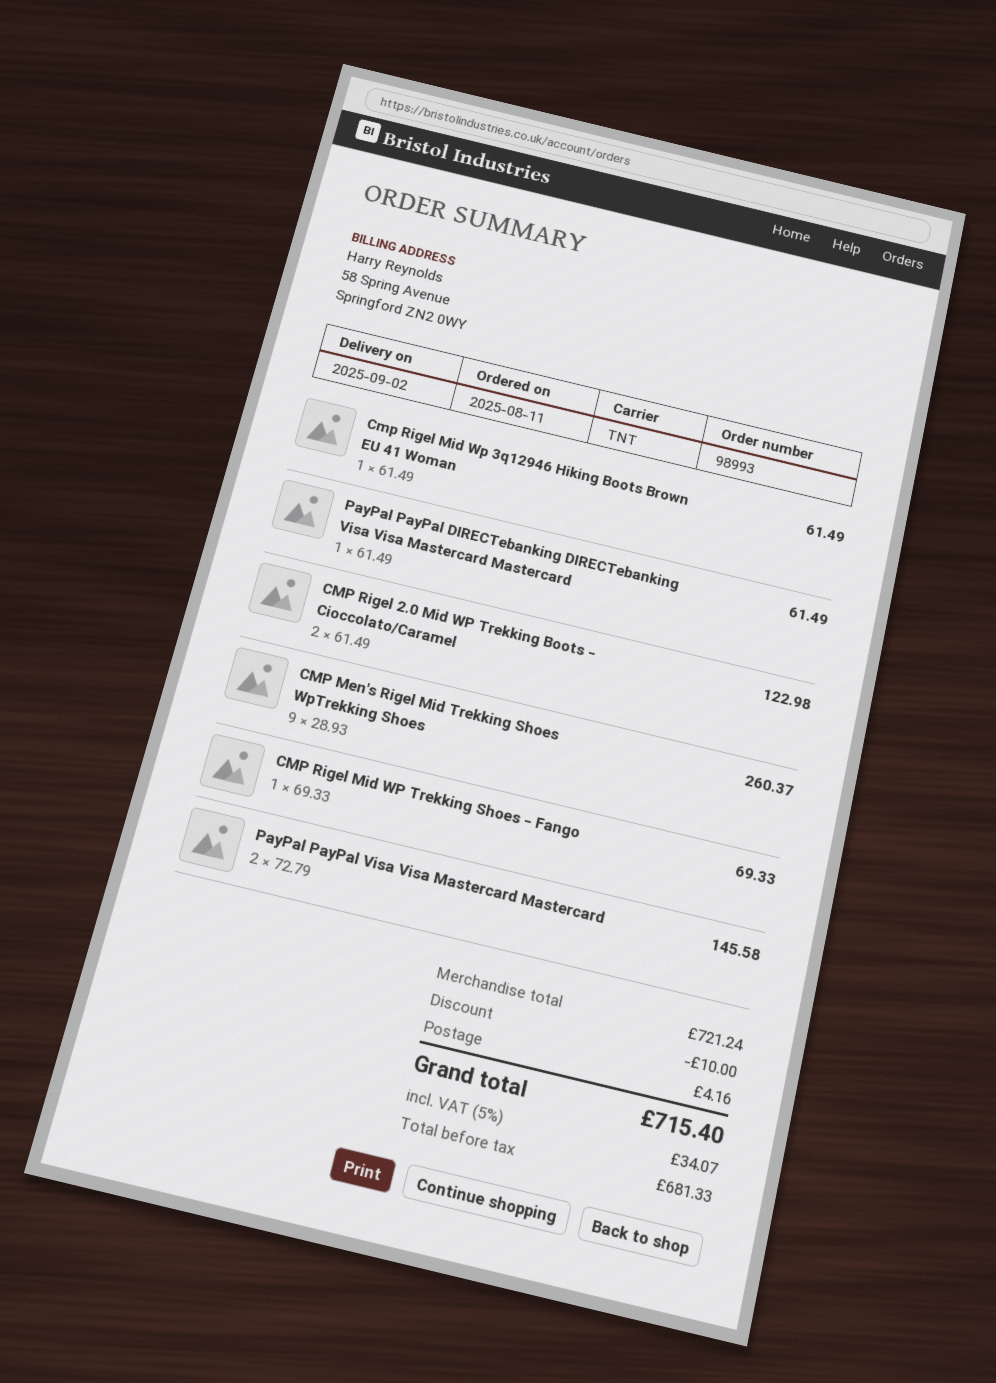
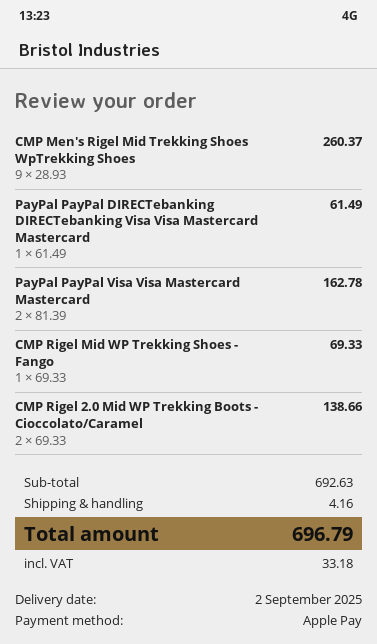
Cmp Rigel Mid Wp 3q12946 Hiking Boots Brown EU 41 Woman: 1 x 61.49 = 61.49 -> none
CMP Rigel 2.0 Mid WP Trekking Boots - Cioccolato/Caramel: 2 x 61.49 = 122.98 -> 2 x 69.33 = 138.66
PayPal PayPal Visa Visa Mastercard Mastercard: 2 x 72.79 = 145.58 -> 2 x 81.39 = 162.78
subtotal: 721.24 -> 692.63
discount: 10.00 -> none
tax: 34.07 -> 33.18
total: 715.40 -> 696.79

